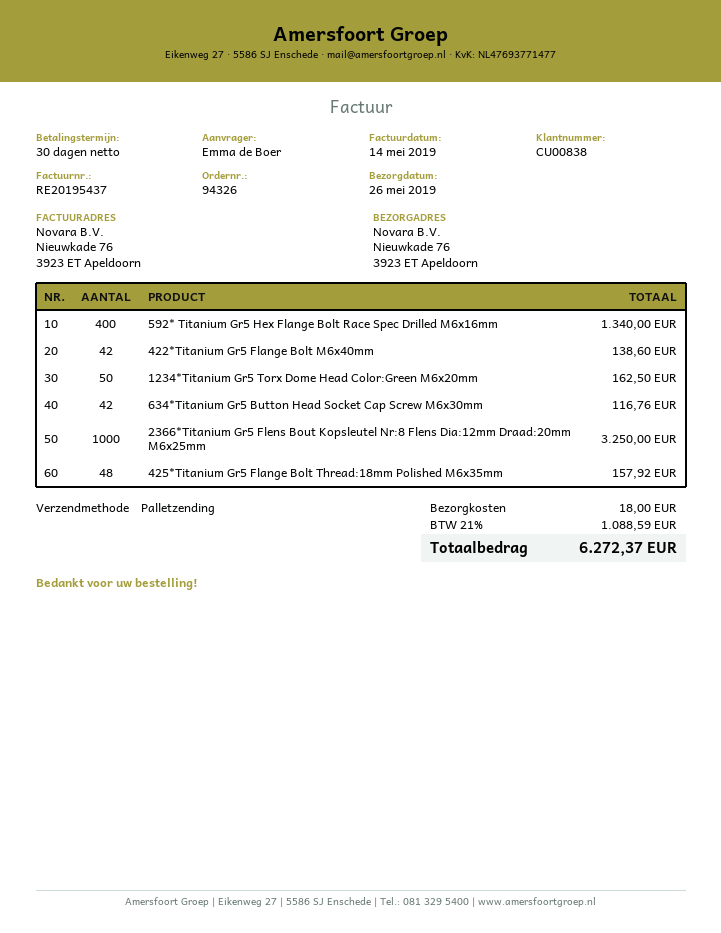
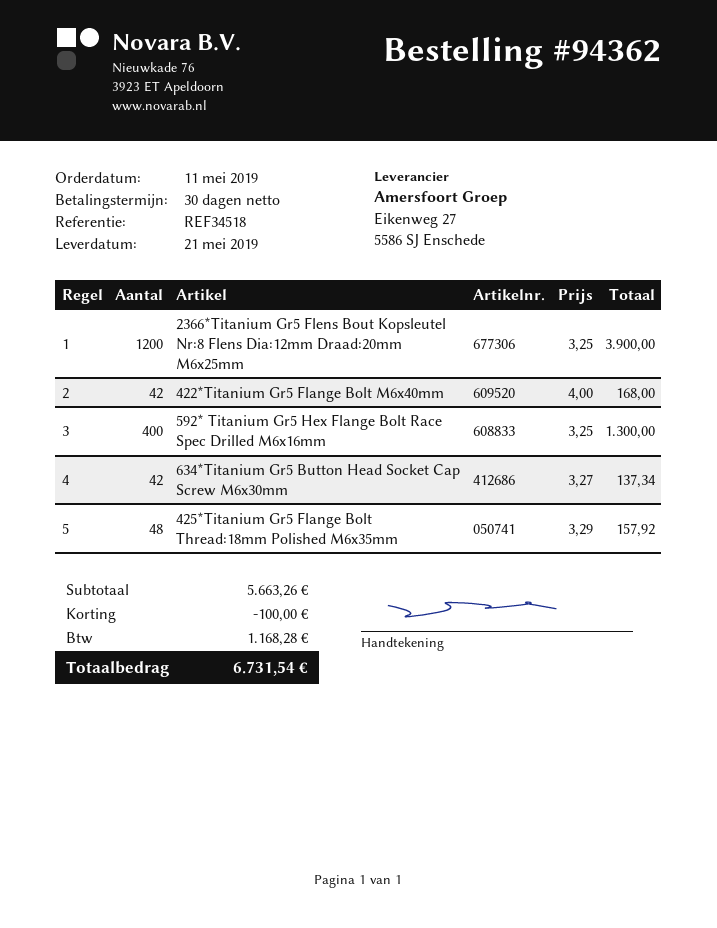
order number: 94326 -> 94362
delivery date: 2019-05-26 -> 2019-05-21
592* Titanium Gr5 Hex Flange Bolt Race Spec Drilled M6x16mm: 400 for 1340.00 -> 400 for 1300.00
422*Titanium Gr5 Flange Bolt M6x40mm: 42 for 138.60 -> 42 for 168.00
1234*Titanium Gr5 Torx Dome Head Color:Green M6x20mm: 50 for 162.50 -> none
634*Titanium Gr5 Button Head Socket Cap Screw M6x30mm: 42 for 116.76 -> 42 for 137.34
2366*Titanium Gr5 Flens Bout Kopsleutel Nr:8 Flens Dia:12mm Draad:20mm M6x25mm: 1000 for 3250.00 -> 1200 for 3900.00
discount: none -> 100.00
shipping: 18.00 -> none
tax: 1088.59 -> 1168.28
total: 6272.37 -> 6731.54

